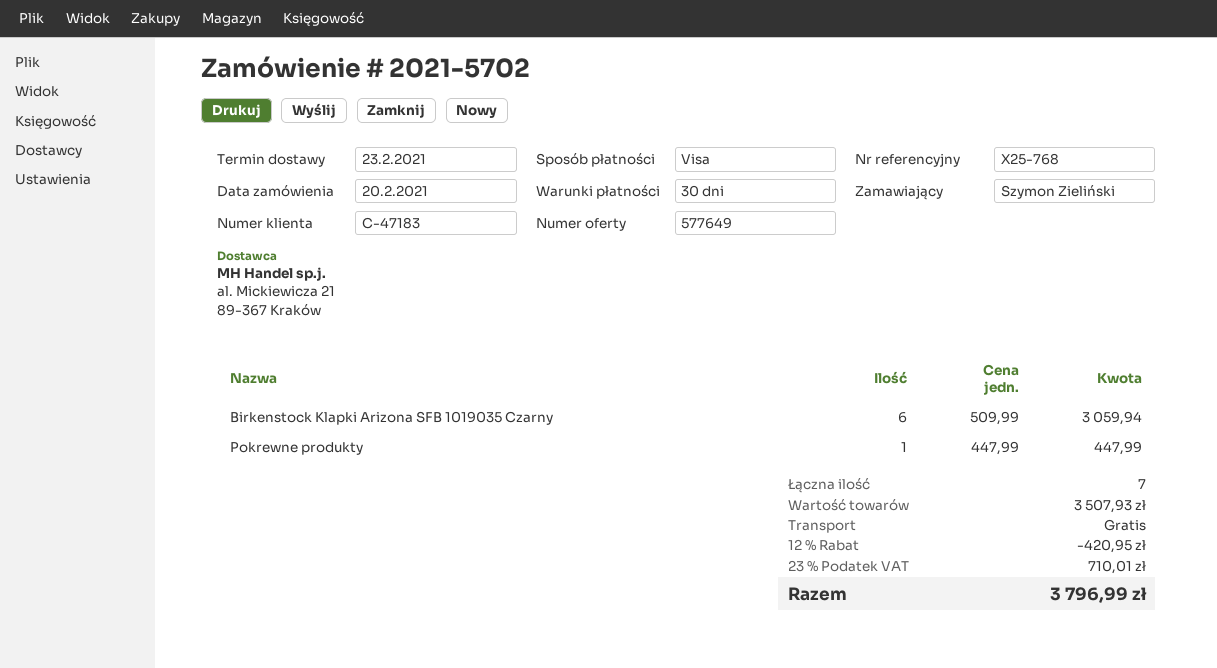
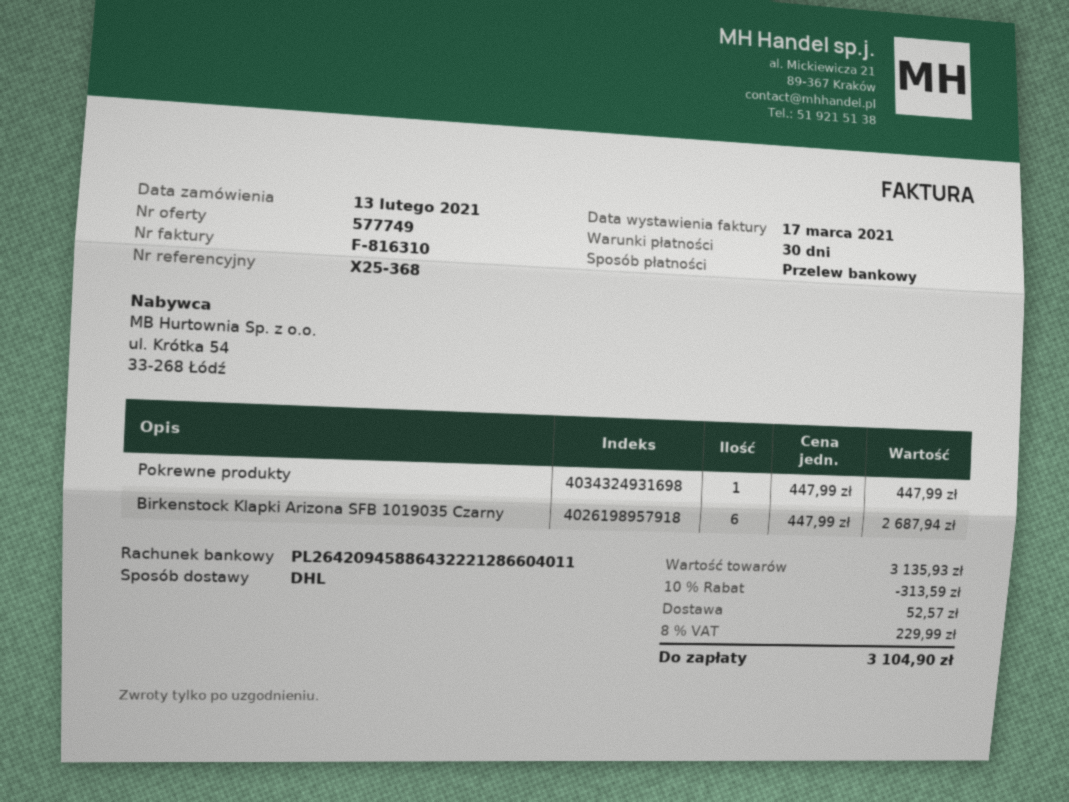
quote number: 577649 -> 577749
order date: 2021-02-20 -> 2021-02-13
reference: X25-768 -> X25-368
payment method: Visa -> bank transfer
Birkenstock Klapki Arizona SFB 1019035 Czarny: 6 x 509.99 = 3059.94 -> 6 x 447.99 = 2687.94
subtotal: 3507.93 -> 3135.93
discount: 12% = 420.95 -> 10% = 313.59
shipping: 0.00 -> 52.57
tax: 23% = 710.01 -> 8% = 229.99
total: 3796.99 -> 3104.90

